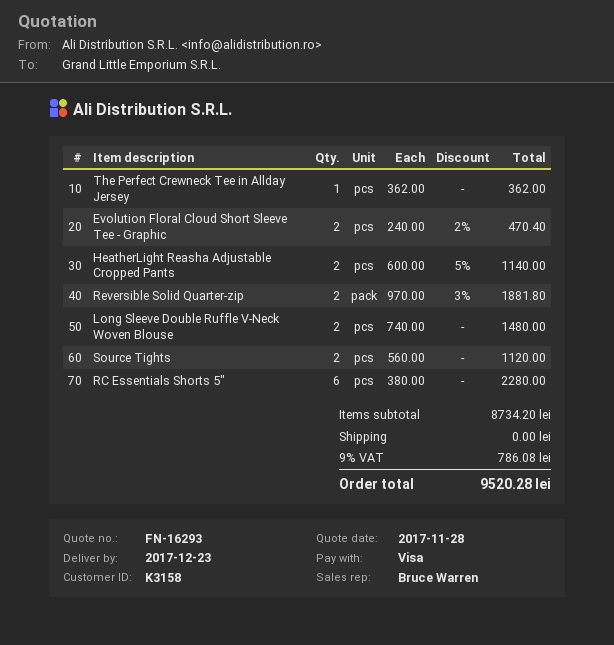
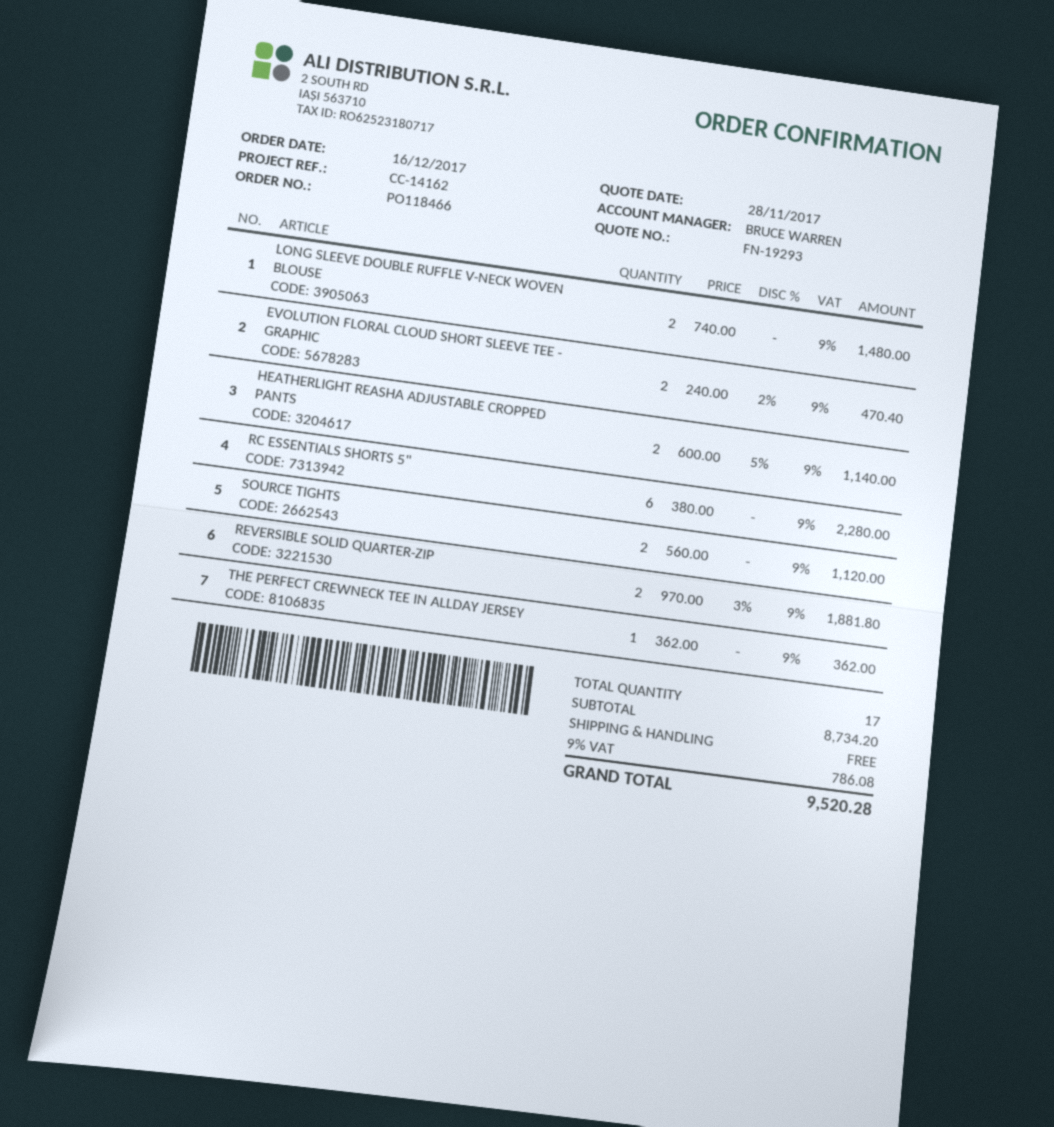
quote number: FN-16293 -> FN-19293

